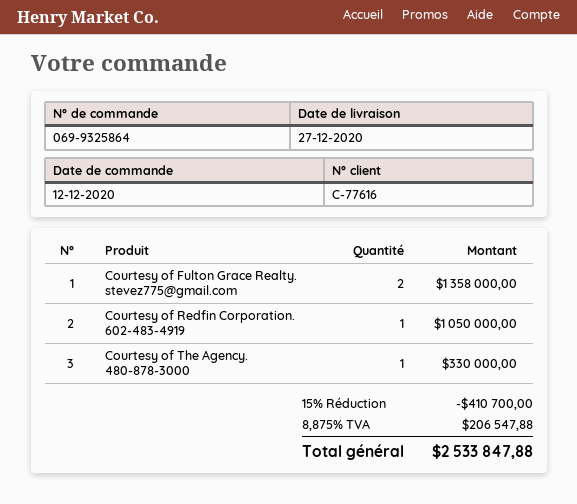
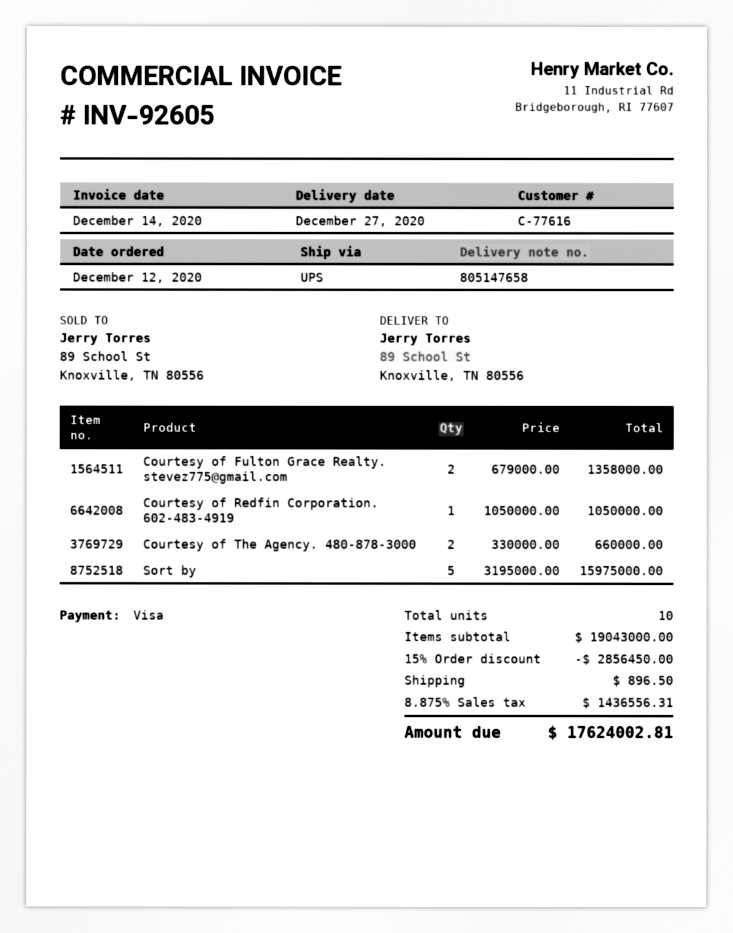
Courtesy of The Agency. 480-878-3000: 1 for 330000.00 -> 2 for 660000.00
Sort by: none -> 5 for 15975000.00
discount: 15% = 410700.00 -> 15% = 2856450.00
shipping: none -> 896.50
tax: 8.875% = 206547.88 -> 8.875% = 1436556.31
total: 2533847.88 -> 17624002.81

